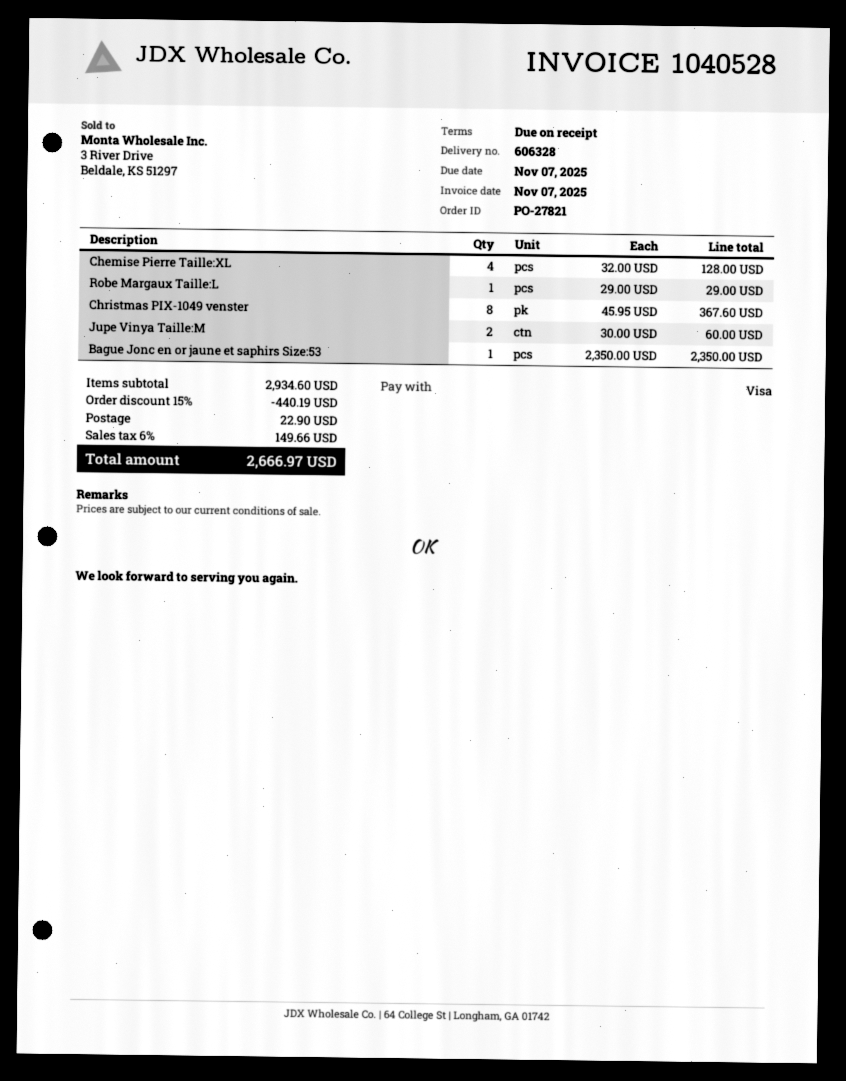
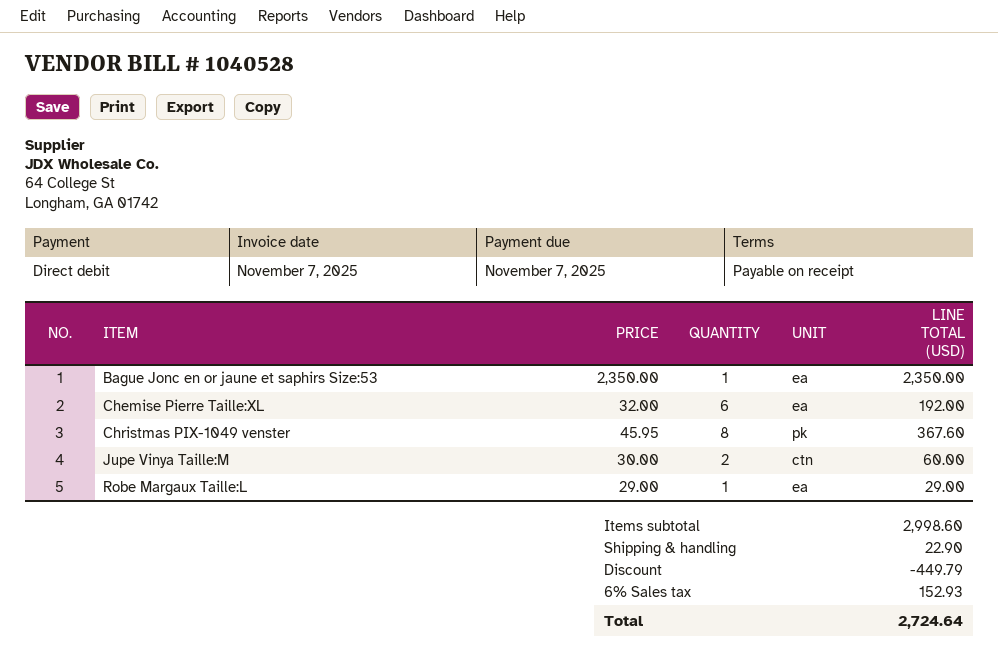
payment method: Visa -> direct debit
Chemise Pierre Taille:XL: 4 x 32.00 = 128.00 -> 6 x 32.00 = 192.00
subtotal: 2934.60 -> 2998.60
discount: 440.19 -> 449.79
tax: 6% = 149.66 -> 6% = 152.93
total: 2666.97 -> 2724.64

